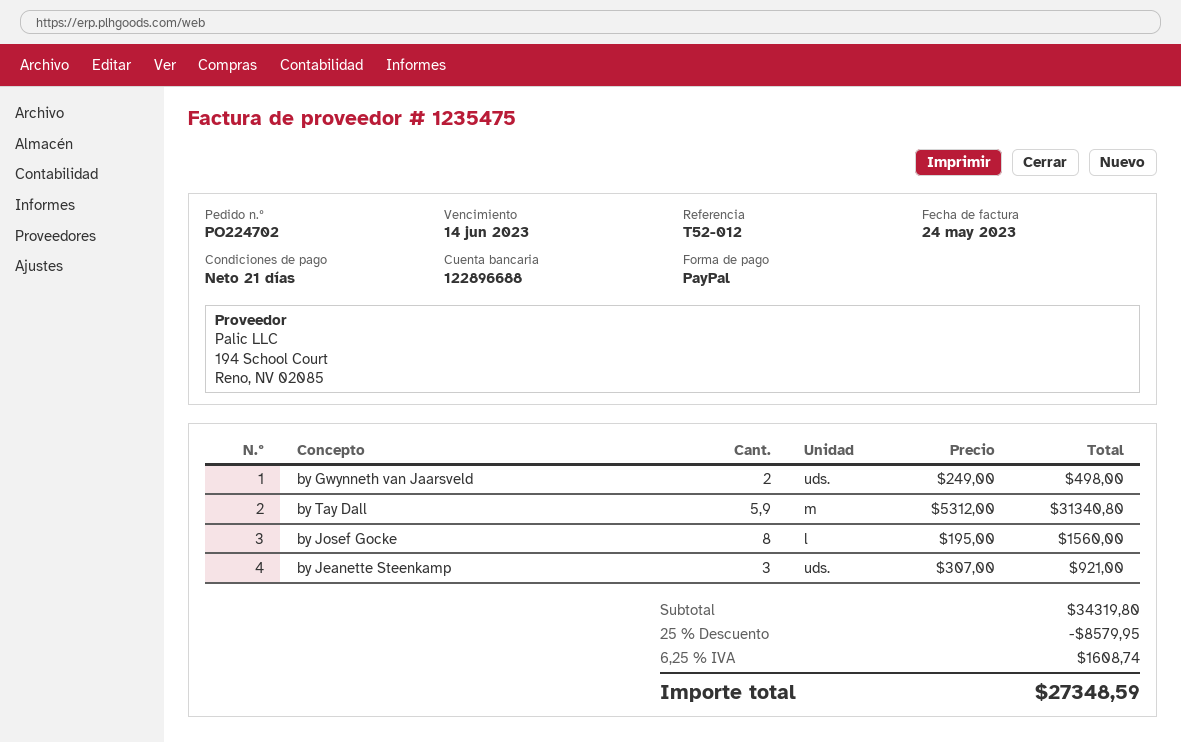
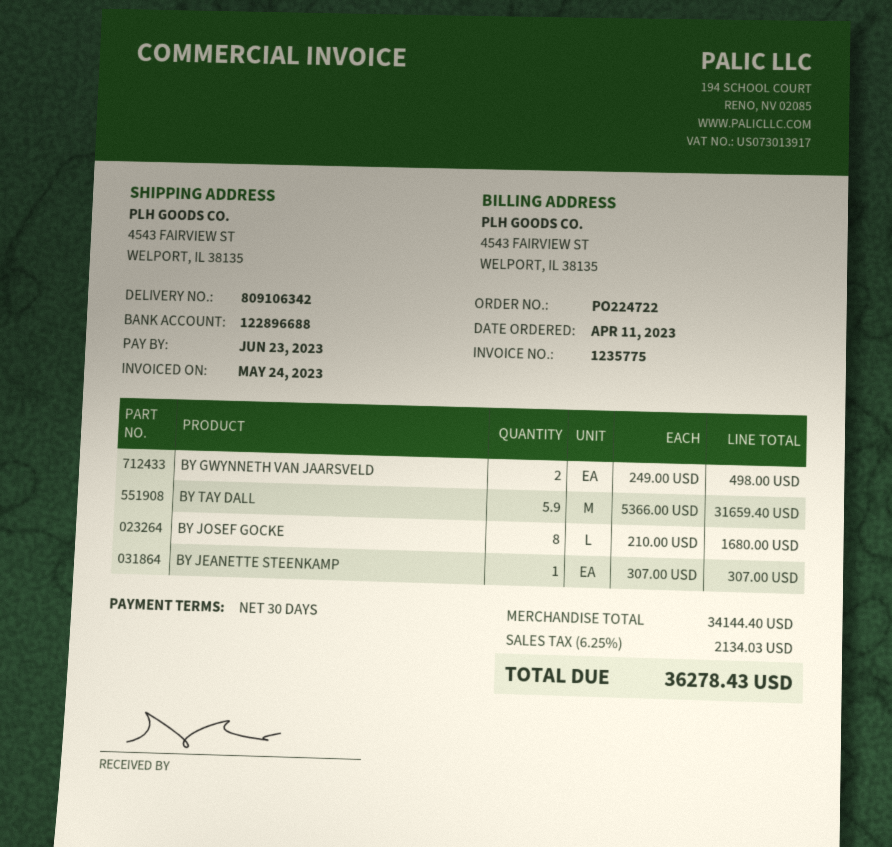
order number: PO224702 -> PO224722
invoice number: 1235475 -> 1235775
payment terms: 21 days -> 30 days
due date: 2023-06-14 -> 2023-06-23
by Tay Dall: 5.9 x 5312.00 = 31340.80 -> 5.9 x 5366.00 = 31659.40
by Josef Gocke: 8 x 195.00 = 1560.00 -> 8 x 210.00 = 1680.00
by Jeanette Steenkamp: 3 x 307.00 = 921.00 -> 1 x 307.00 = 307.00
subtotal: 34319.80 -> 34144.40
discount: 25% = 8579.95 -> none
tax: 6.25% = 1608.74 -> 6.25% = 2134.03
total: 27348.59 -> 36278.43

